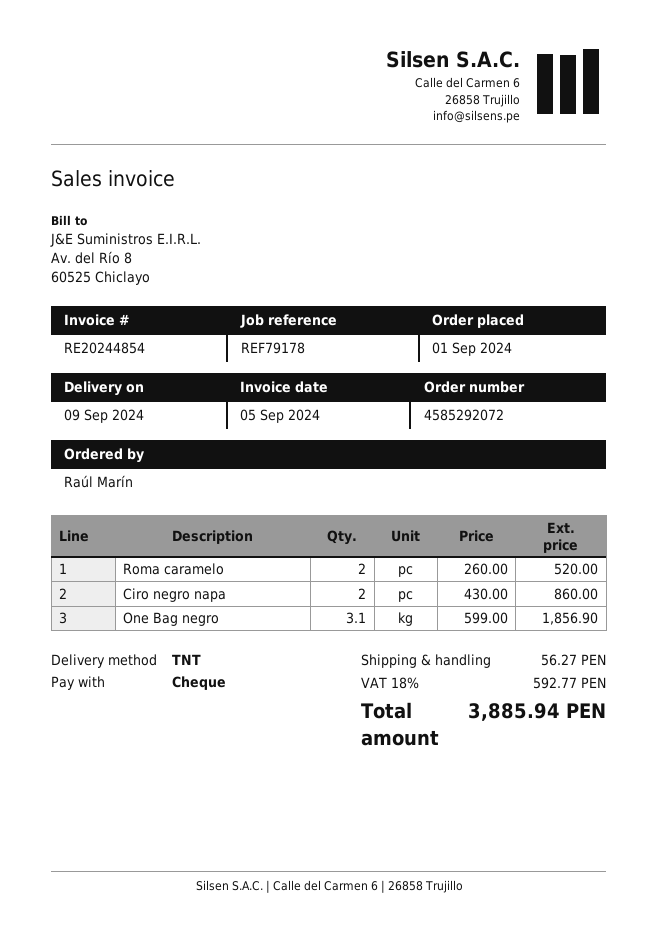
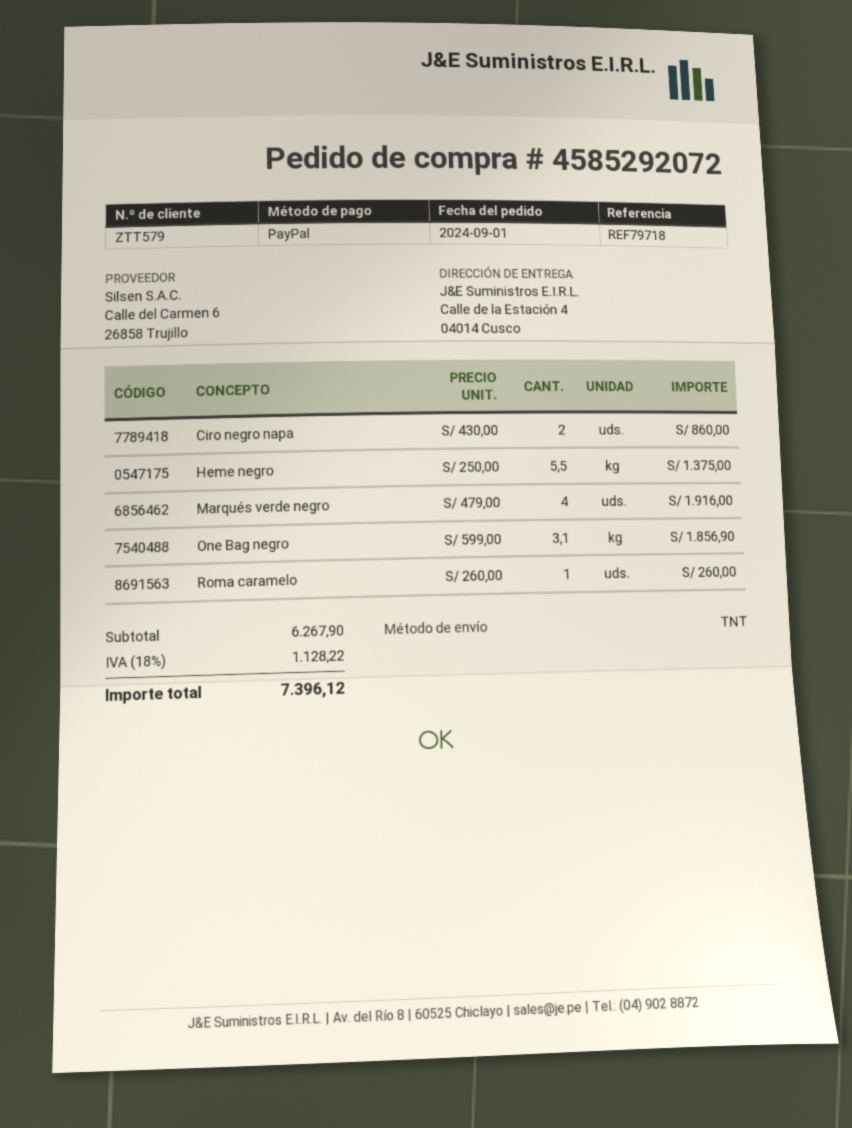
reference: REF79178 -> REF79718
payment method: cheque -> PayPal
Roma caramelo: 2 x 260.00 = 520.00 -> 1 x 260.00 = 260.00
Heme negro: none -> 5.5 x 250.00 = 1375.00
Marqués verde negro: none -> 4 x 479.00 = 1916.00
shipping: 56.27 -> none
tax: 18% = 592.77 -> 18% = 1128.22
total: 3885.94 -> 7396.12

